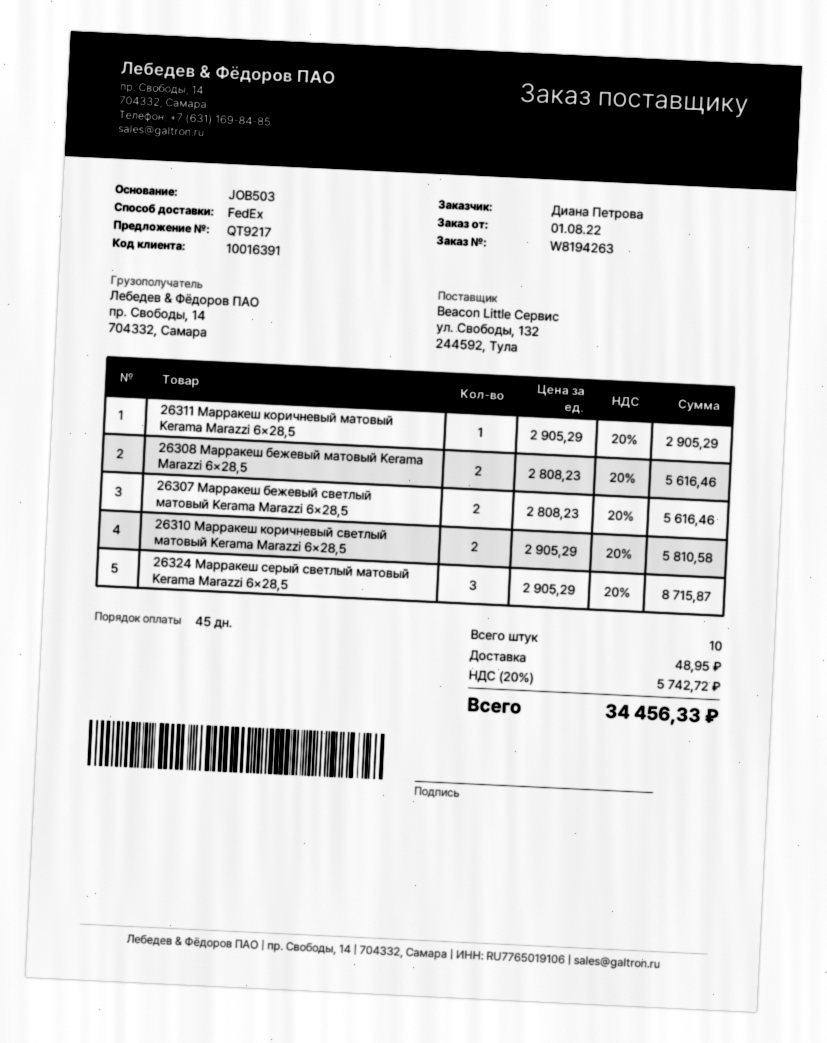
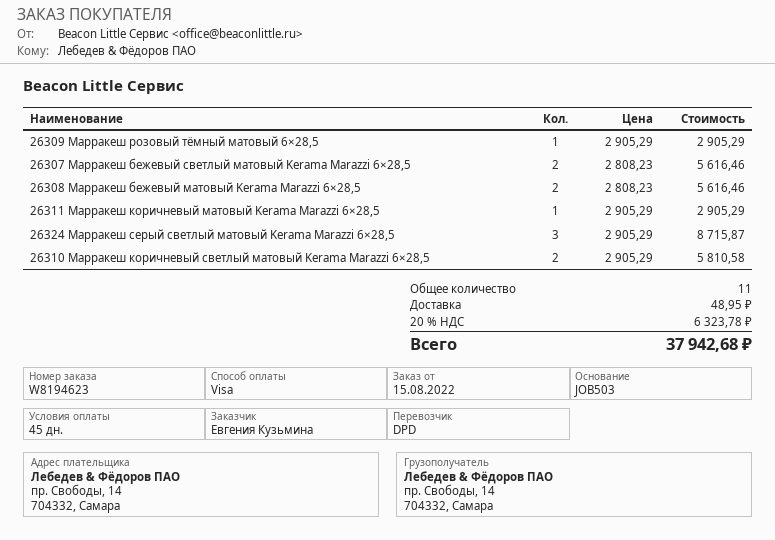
order number: W8194263 -> W8194623
order date: 2022-08-01 -> 2022-08-15
ordered by: Диана Петрова -> Евгения Кузьмина
shipping method: FedEx -> DPD
26309 Марракеш розовый тёмный матовый 6×28,5: none -> 1 x 2905.29 = 2905.29
total quantity: 10 -> 11
tax: 20% = 5742.72 -> 20% = 6323.78
total: 34456.33 -> 37942.68

